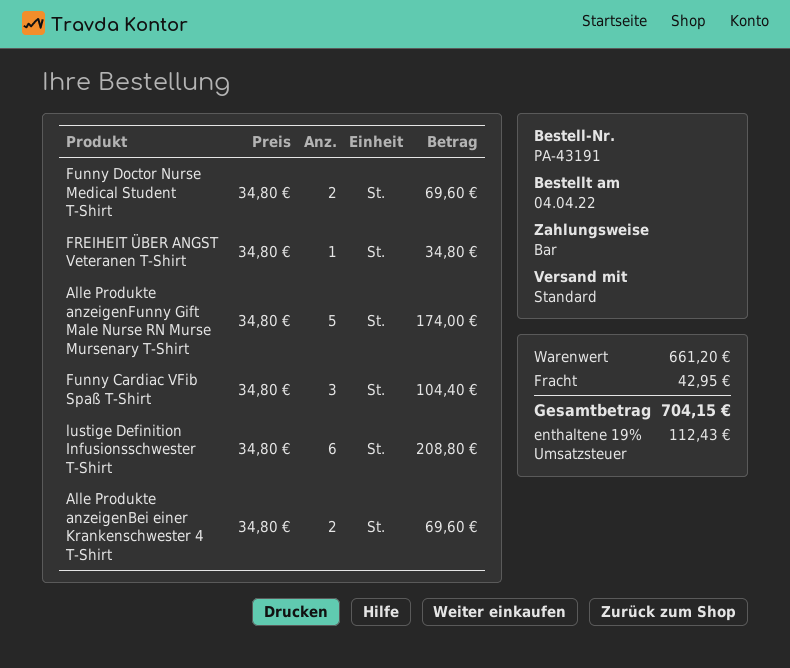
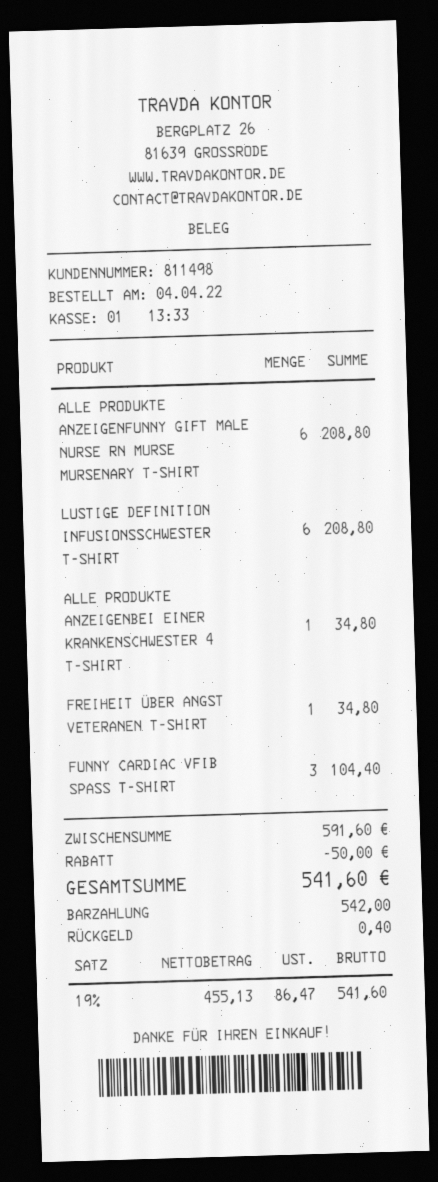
Funny Doctor Nurse Medical Student T-Shirt: 2 for 69.60 -> none
Alle Produkte anzeigenFunny Gift Male Nurse RN Murse Mursenary T-Shirt: 5 for 174.00 -> 6 for 208.80
Alle Produkte anzeigenBei einer Krankenschwester 4 T-Shirt: 2 for 69.60 -> 1 for 34.80
subtotal: 661.20 -> 591.60
discount: none -> 50.00
shipping: 42.95 -> none
tax: 19% = 112.43 -> 19% = 86.47
total: 704.15 -> 541.60

